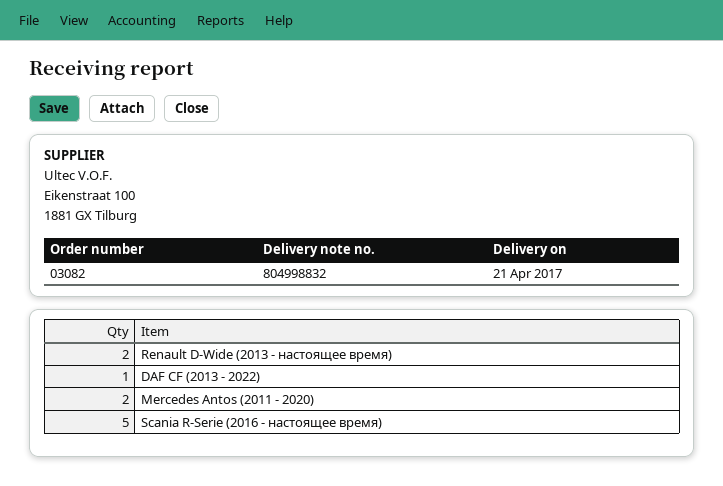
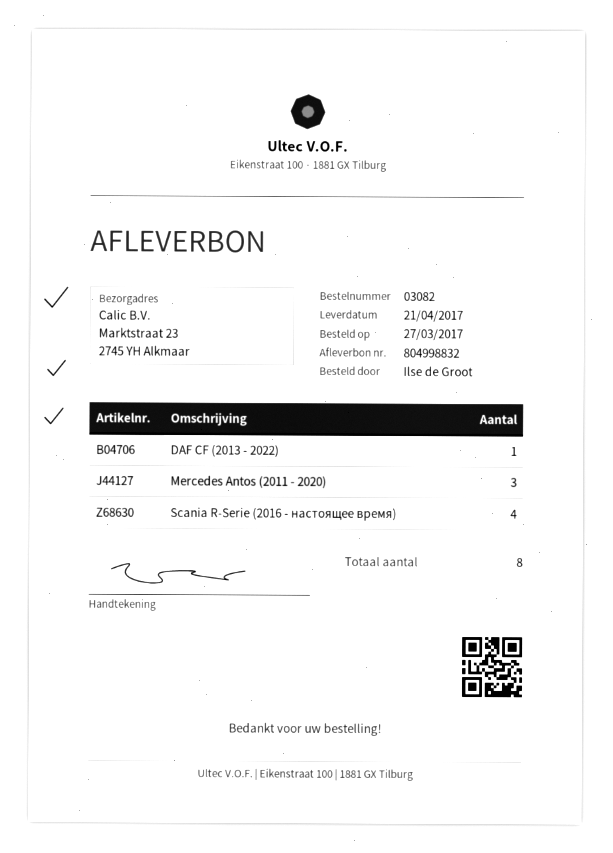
Renault D-Wide (2013 - настоящее время): 2 -> none
Mercedes Antos (2011 - 2020): 2 -> 3
Scania R-Serie (2016 - настоящее время): 5 -> 4

